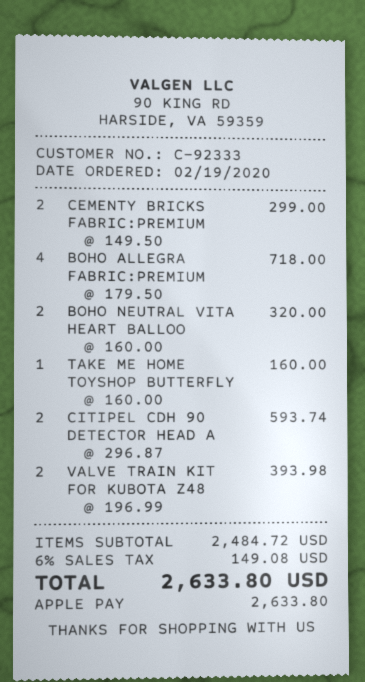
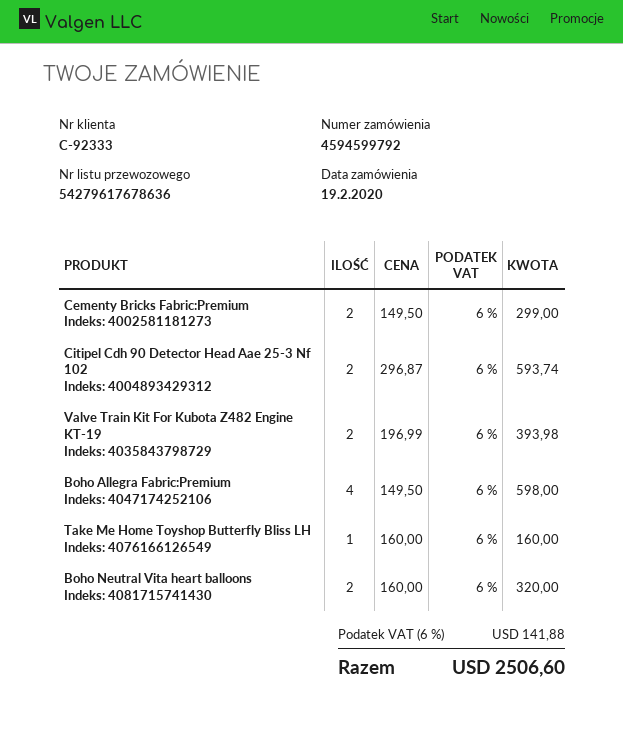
BOHO ALLEGRA FABRIC:PREMIUM: 4 x 179.50 = 718.00 -> 4 x 149.50 = 598.00
tax: 6% = 149.08 -> 6% = 141.88
total: 2633.80 -> 2506.60

